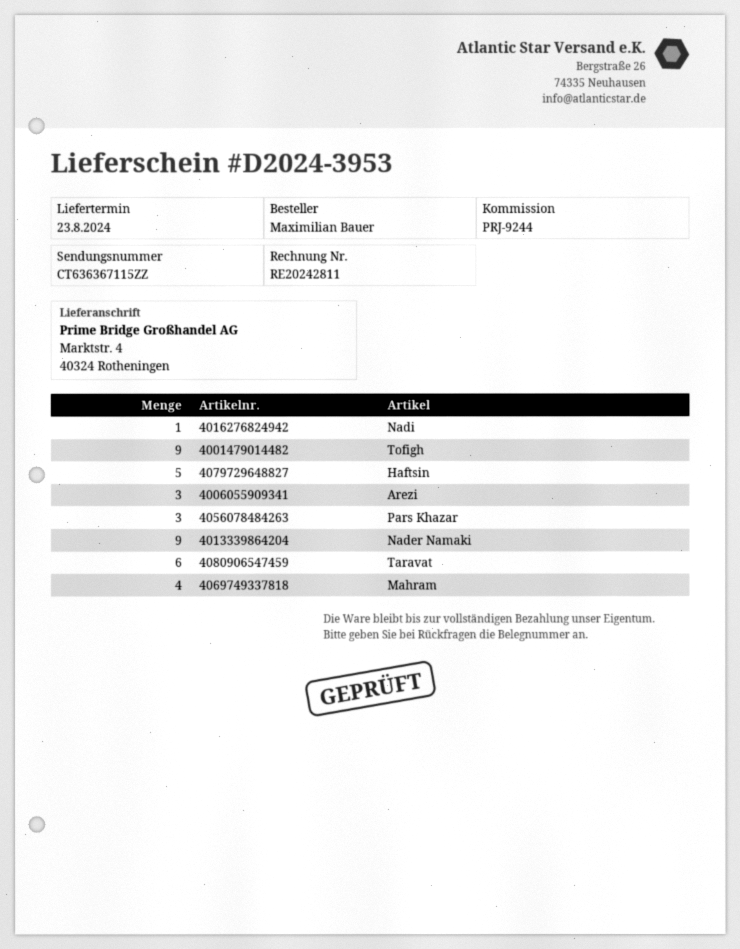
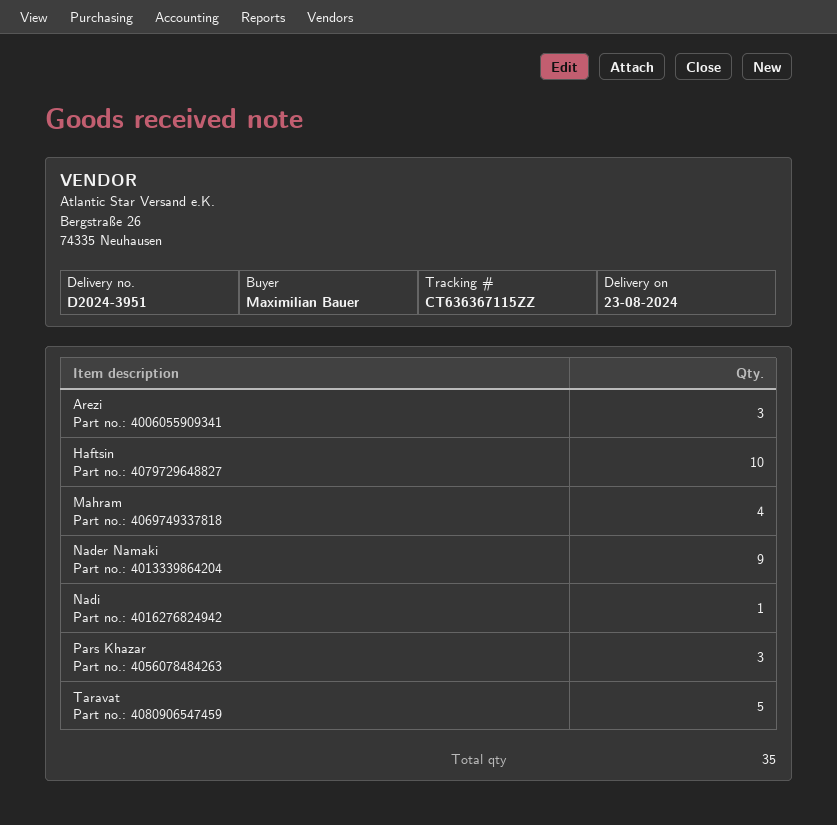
delivery note number: D2024-3953 -> D2024-3951
Tofigh: 9 -> none
Haftsin: 5 -> 10
Taravat: 6 -> 5

